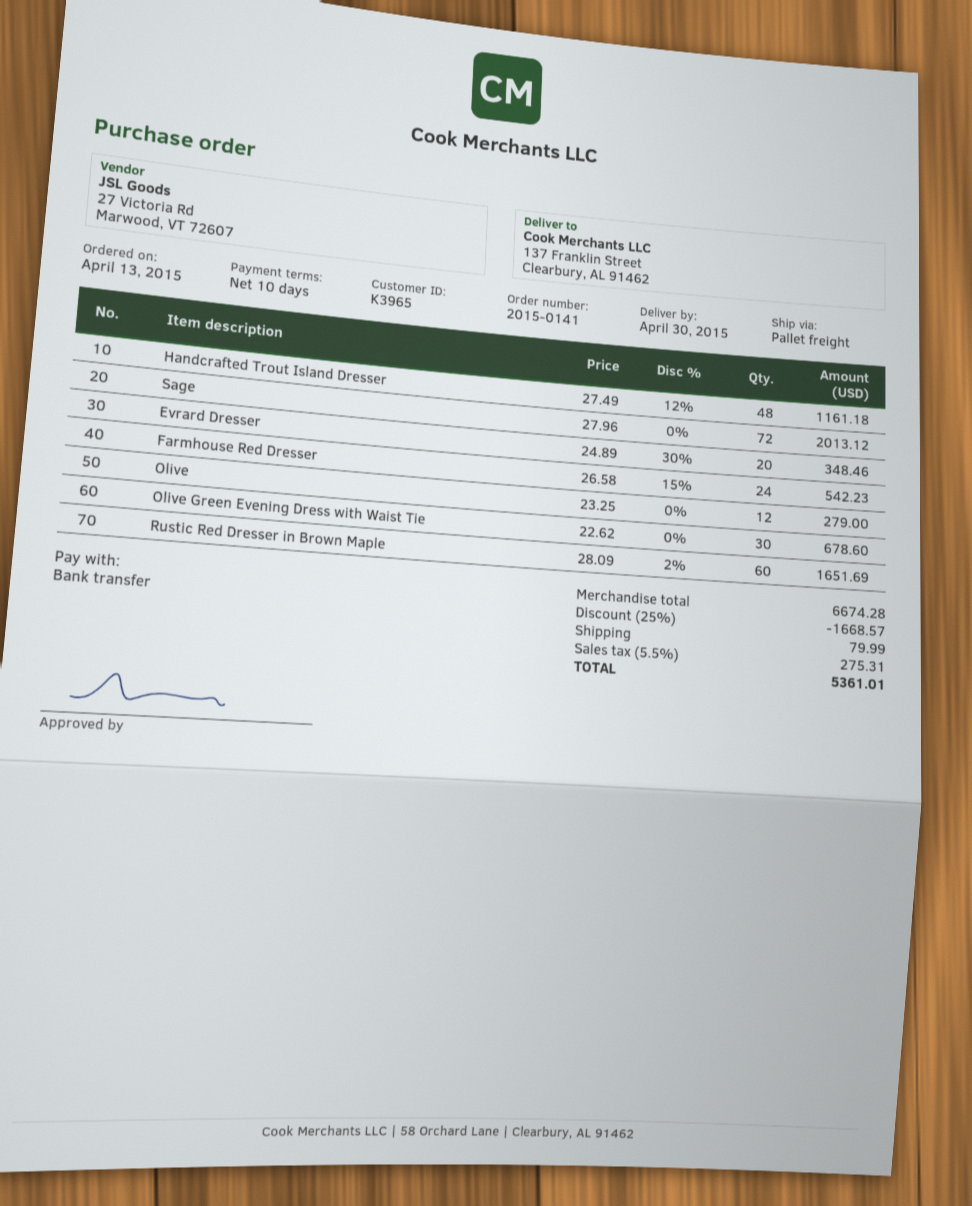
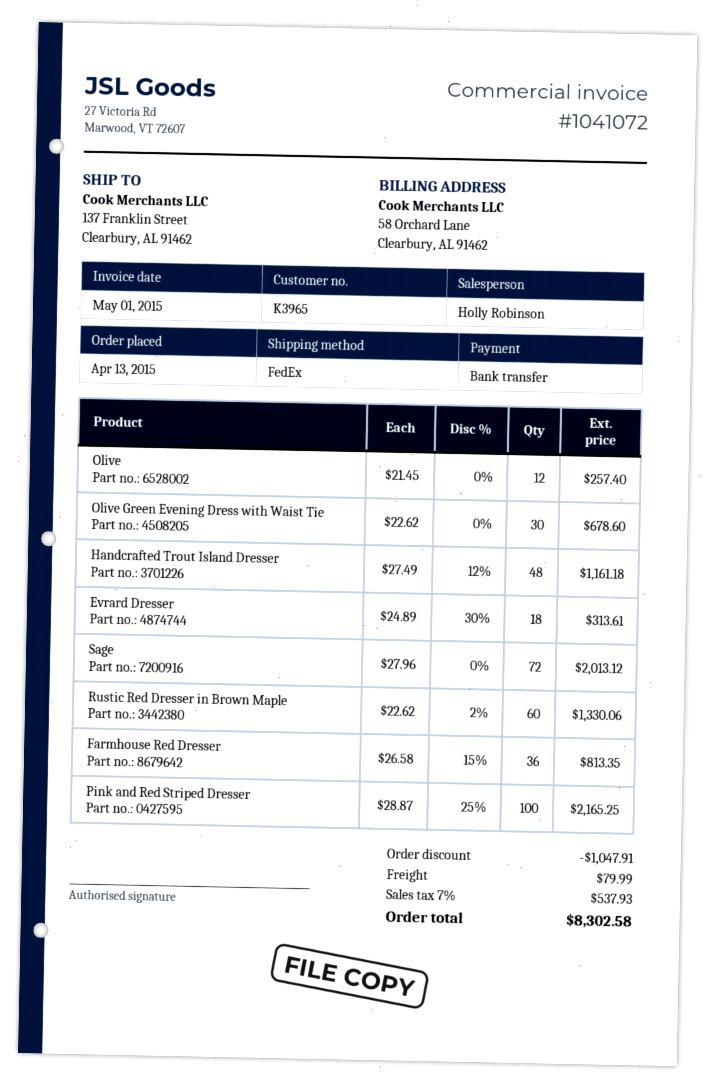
shipping method: pallet freight -> FedEx
Evrard Dresser: 20 x 24.89 - 30% = 348.46 -> 18 x 24.89 - 30% = 313.61
Farmhouse Red Dresser: 24 x 26.58 - 15% = 542.23 -> 36 x 26.58 - 15% = 813.35
Olive: 12 x 23.25 = 279.00 -> 12 x 21.45 = 257.40
Rustic Red Dresser in Brown Maple: 60 x 28.09 - 2% = 1651.69 -> 60 x 22.62 - 2% = 1330.06
Pink and Red Striped Dresser: none -> 100 x 28.87 - 25% = 2165.25
discount: 1668.57 -> 1047.91
tax: 5.5% = 275.31 -> 7% = 537.93
total: 5361.01 -> 8302.58

